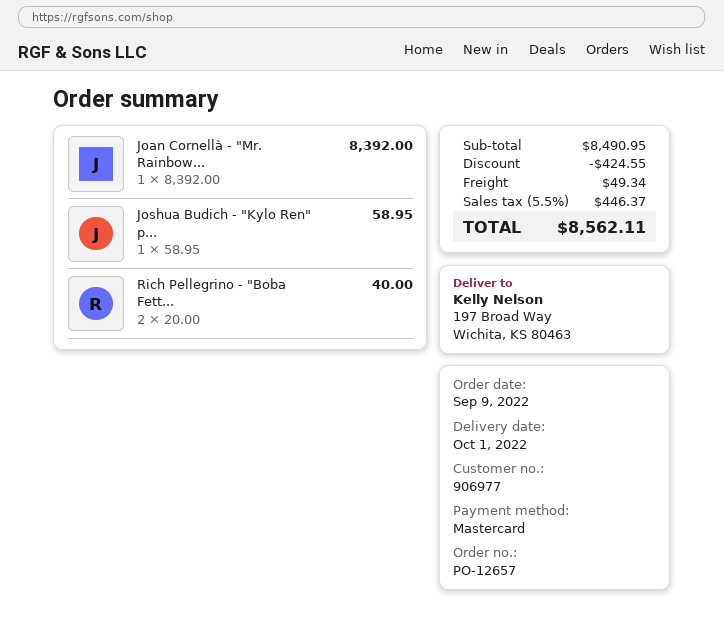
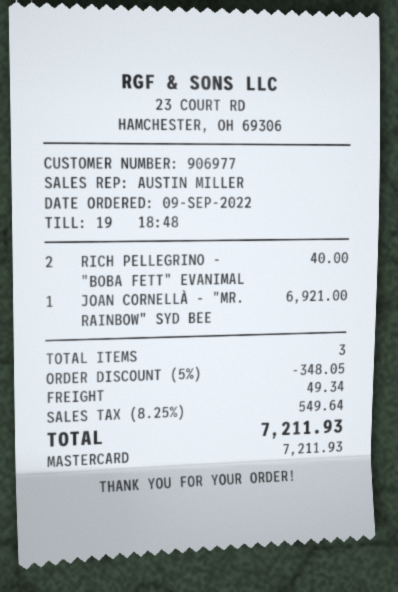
Joan Cornellà - "Mr. Rainbow...: 1 for 8392.00 -> 1 for 6921.00
Joshua Budich - "Kylo Ren" p...: 1 for 58.95 -> none
discount: 424.55 -> 348.05
tax: 5.5% = 446.37 -> 8.25% = 549.64
total: 8562.11 -> 7211.93

